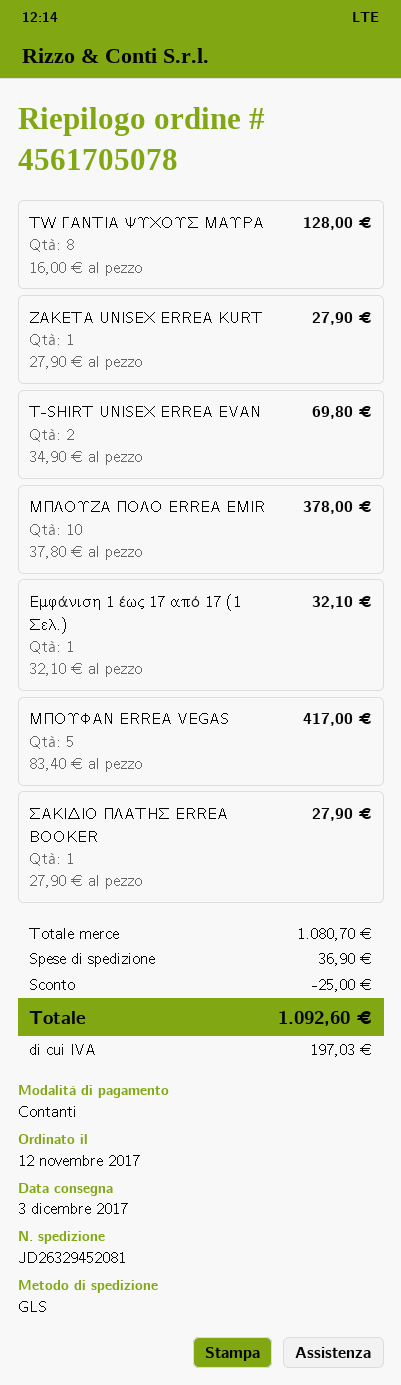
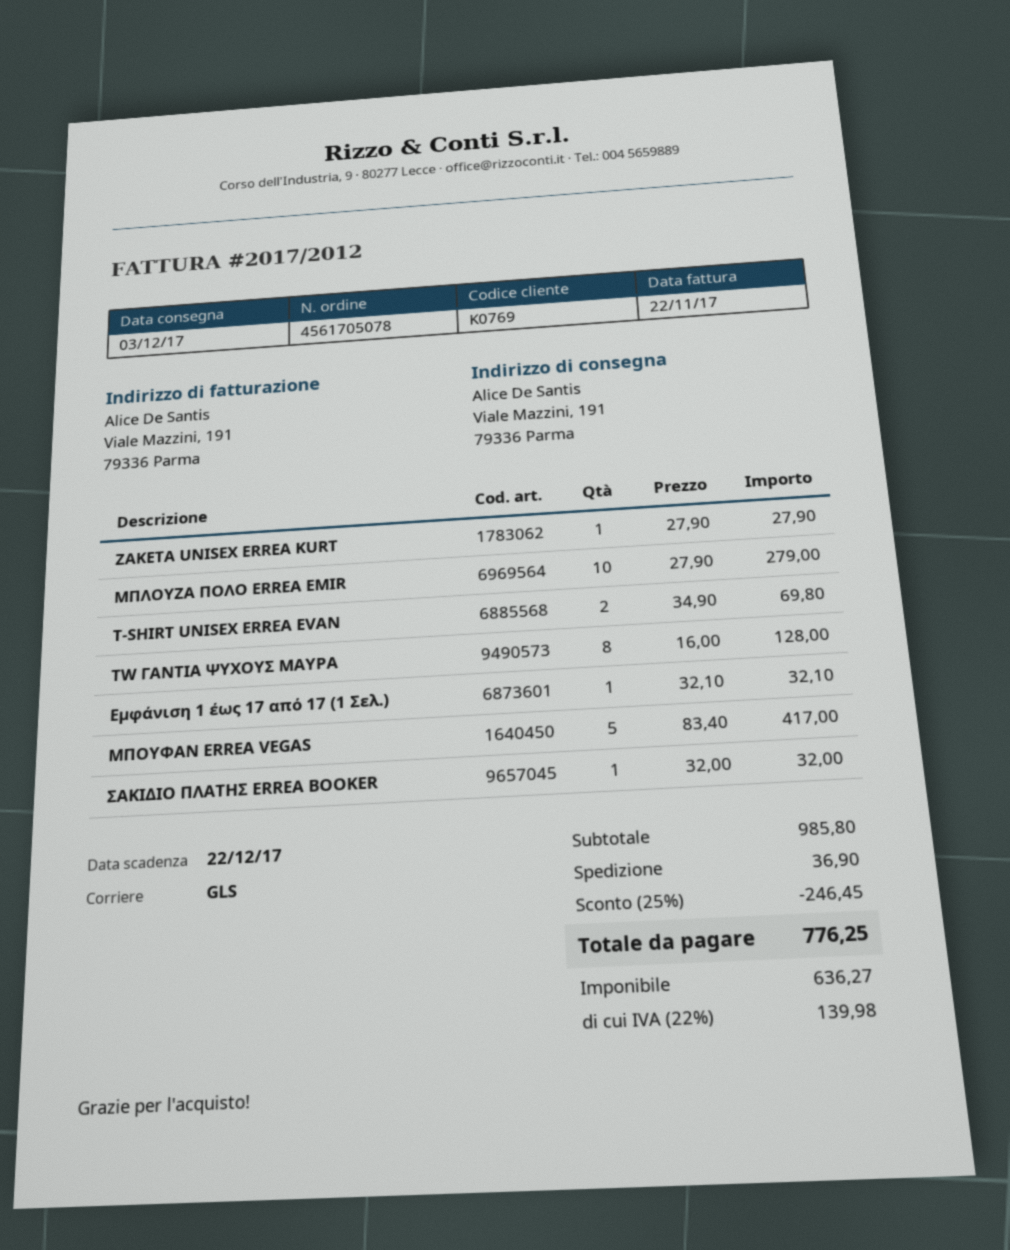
ΜΠΛΟΥΖΑ ΠΟΛΟ ERREA EMIR: 10 x 37.80 = 378.00 -> 10 x 27.90 = 279.00
ΣΑΚΙΔΙΟ ΠΛΑΤΗΣ ERREA BOOKER: 1 x 27.90 = 27.90 -> 1 x 32.00 = 32.00
subtotal: 1080.70 -> 985.80
discount: 25.00 -> 246.45
tax: 197.03 -> 139.98
total: 1092.60 -> 776.25

